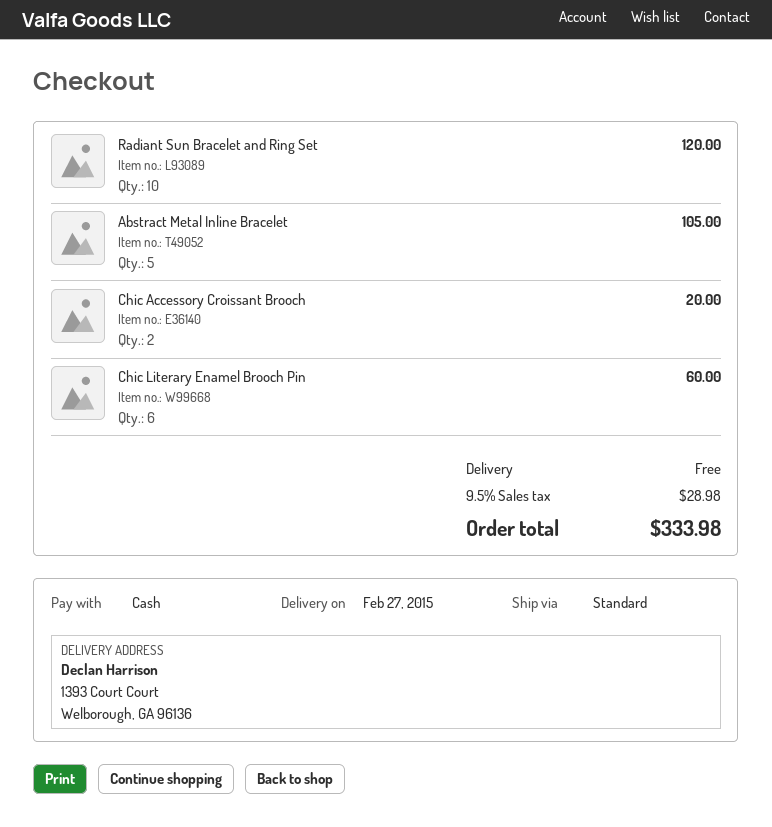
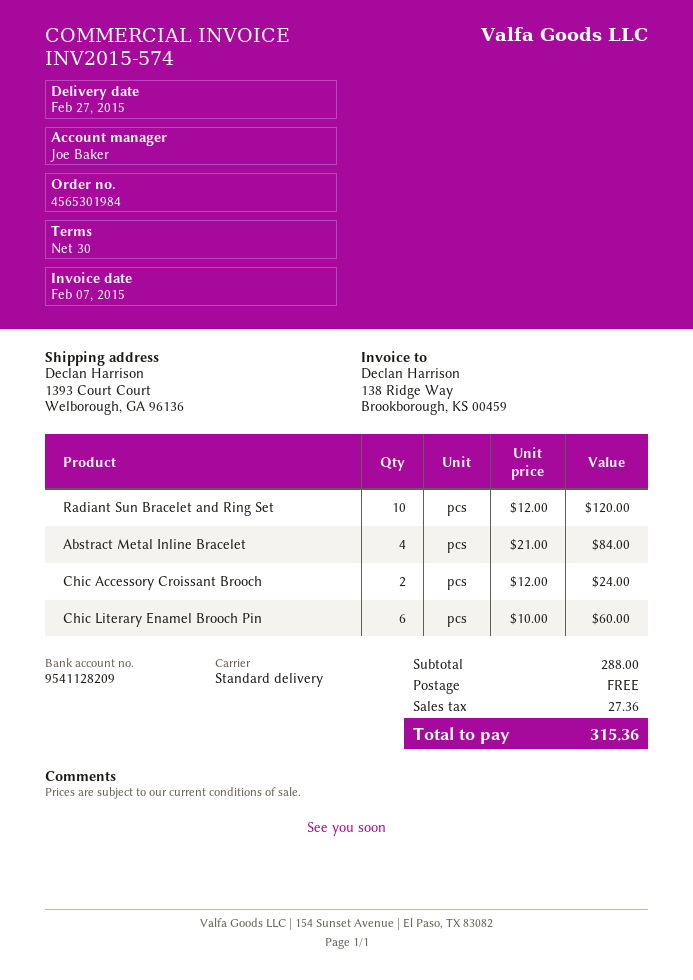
Abstract Metal Inline Bracelet: 5 for 105.00 -> 4 for 84.00
Chic Accessory Croissant Brooch: 2 for 20.00 -> 2 for 24.00
tax: 28.98 -> 27.36
total: 333.98 -> 315.36

